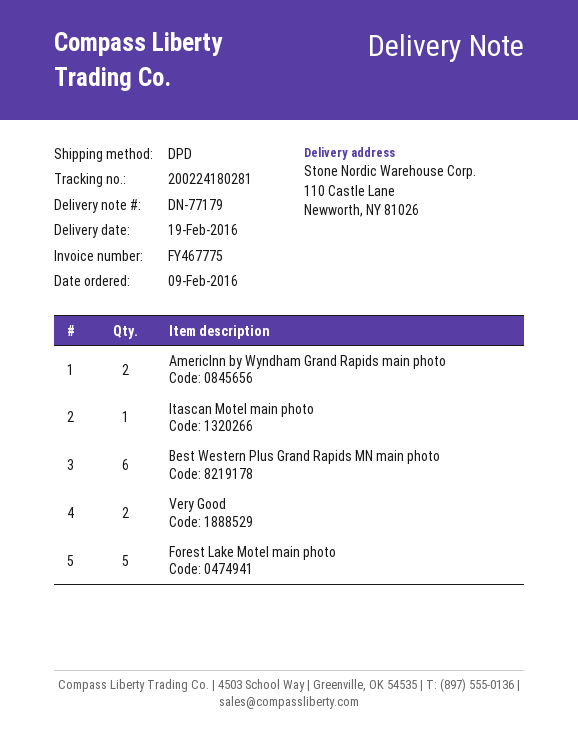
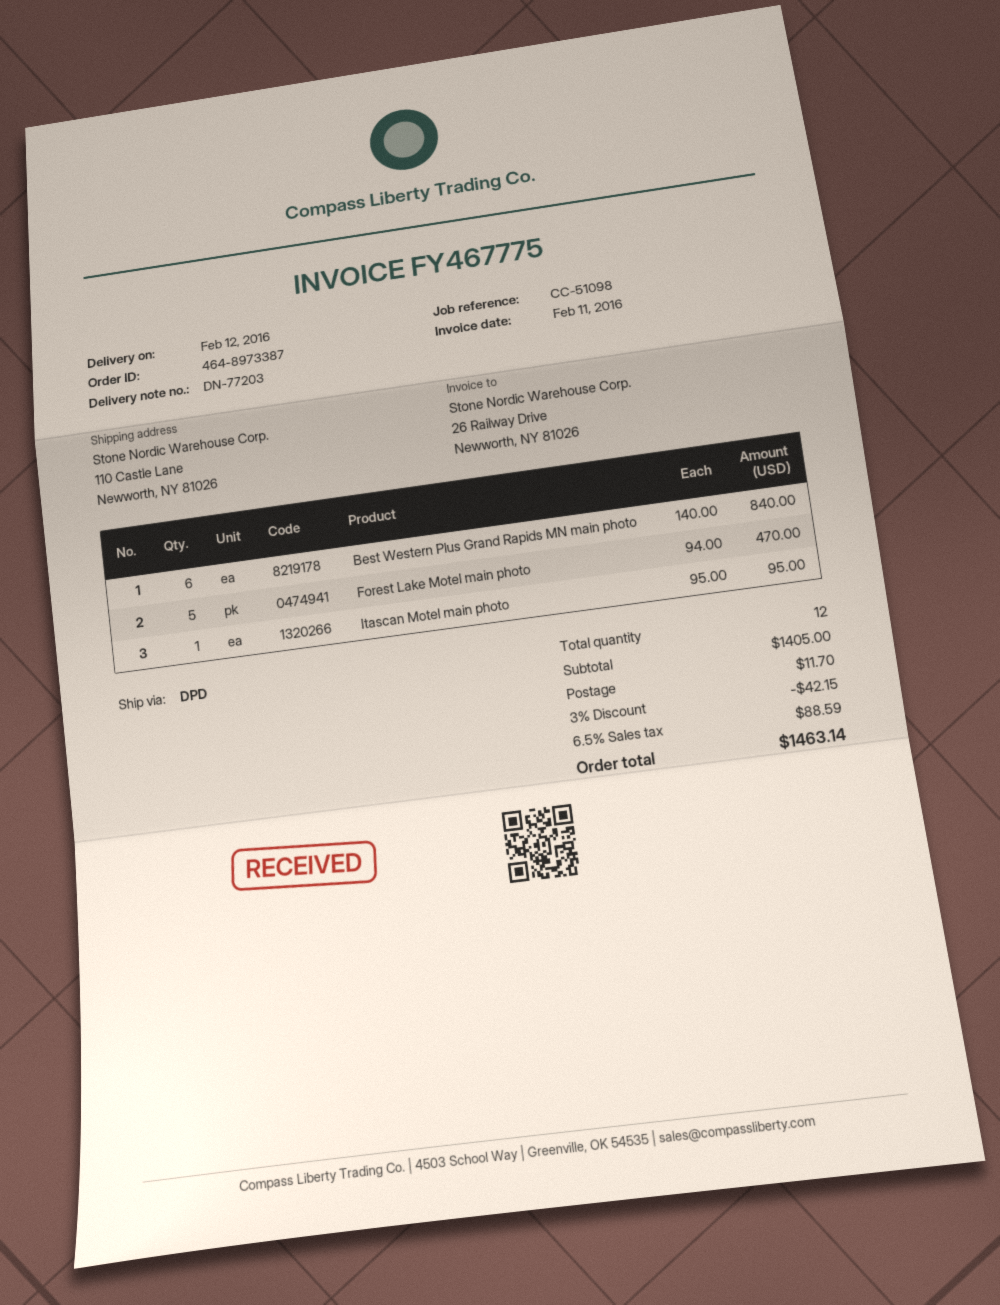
delivery note number: DN-77179 -> DN-77203
delivery date: 2016-02-19 -> 2016-02-12
AmericInn by Wyndham Grand Rapids main photo: 2 -> none
Very Good: 2 -> none

